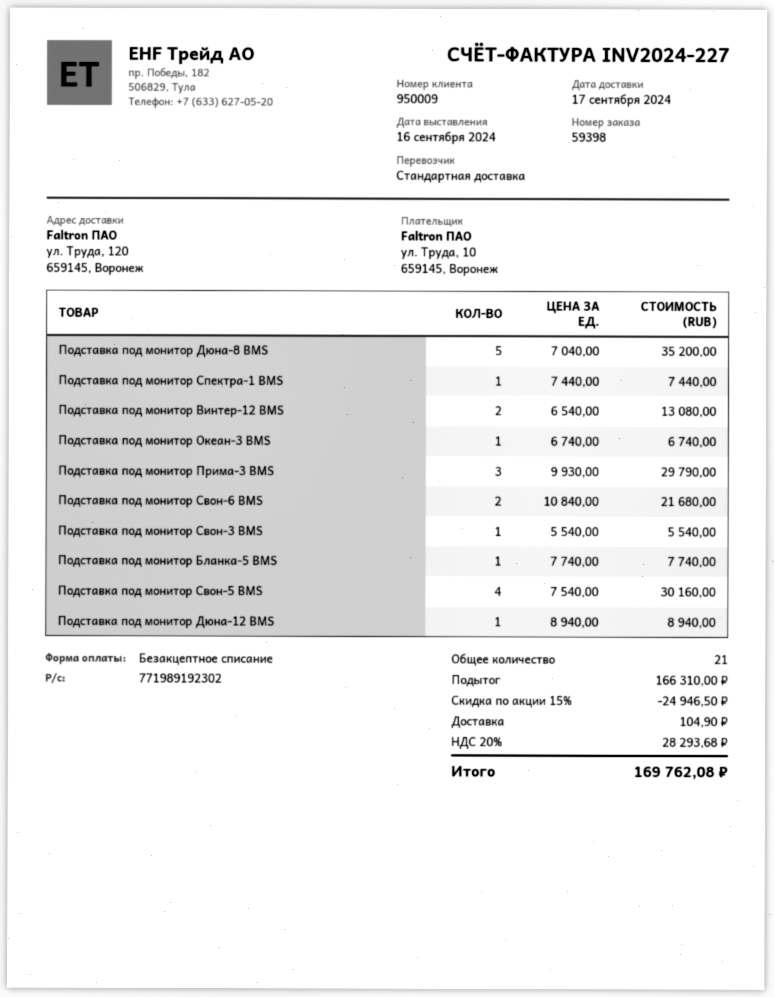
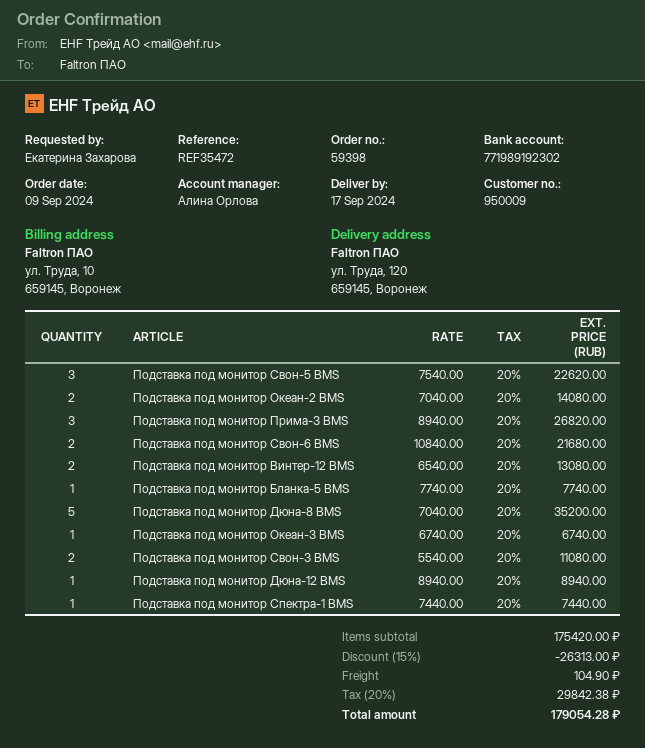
Подставка под монитор Прима-3 BMS: 3 x 9930.00 = 29790.00 -> 3 x 8940.00 = 26820.00
Подставка под монитор Свон-3 BMS: 1 x 5540.00 = 5540.00 -> 2 x 5540.00 = 11080.00
Подставка под монитор Свон-5 BMS: 4 x 7540.00 = 30160.00 -> 3 x 7540.00 = 22620.00
Подставка под монитор Океан-2 BMS: none -> 2 x 7040.00 = 14080.00
subtotal: 166310.00 -> 175420.00
discount: 15% = 24946.50 -> 15% = 26313.00
tax: 20% = 28293.68 -> 20% = 29842.38
total: 169762.08 -> 179054.28

